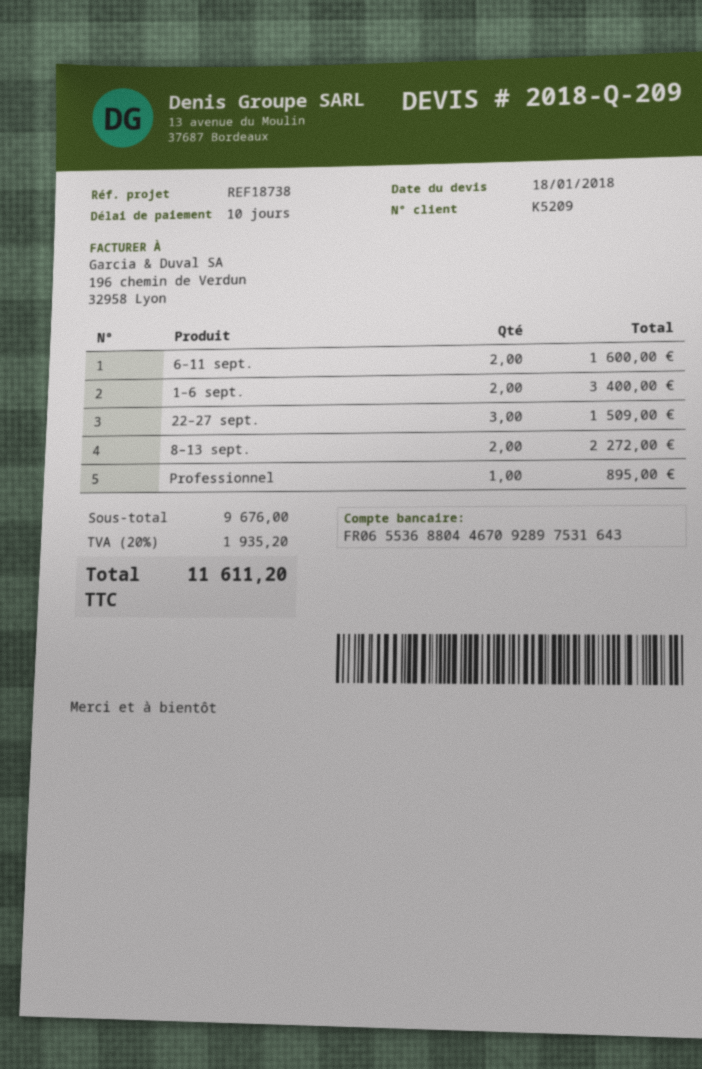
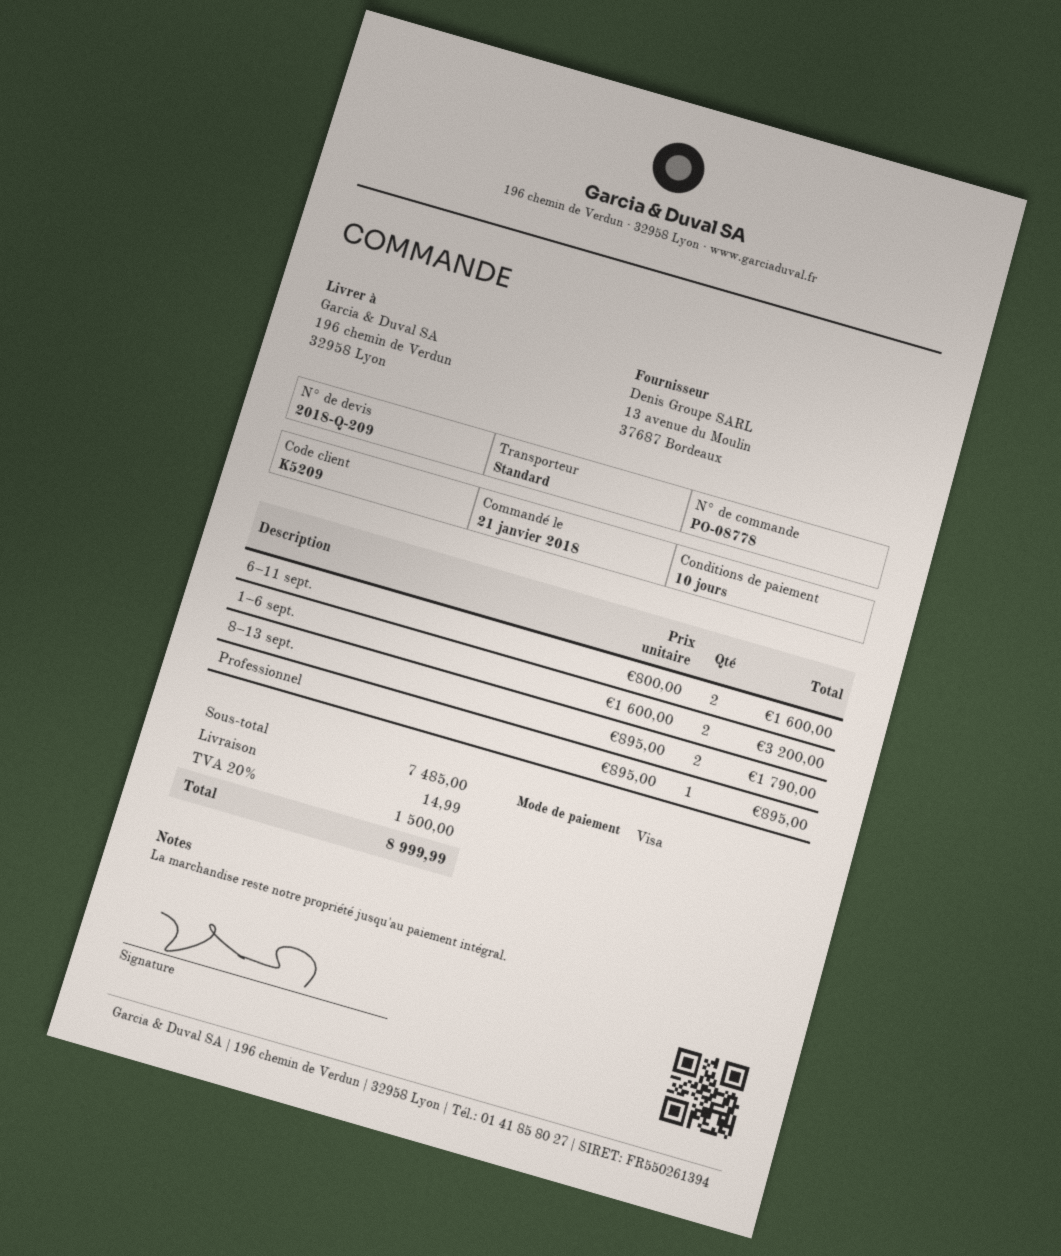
1–6 sept.: 2 for 3400.00 -> 2 for 3200.00
22–27 sept.: 3 for 1509.00 -> none
8–13 sept.: 2 for 2272.00 -> 2 for 1790.00
subtotal: 9676.00 -> 7485.00
shipping: none -> 14.99
tax: 20% = 1935.20 -> 20% = 1500.00
total: 11611.20 -> 8999.99

